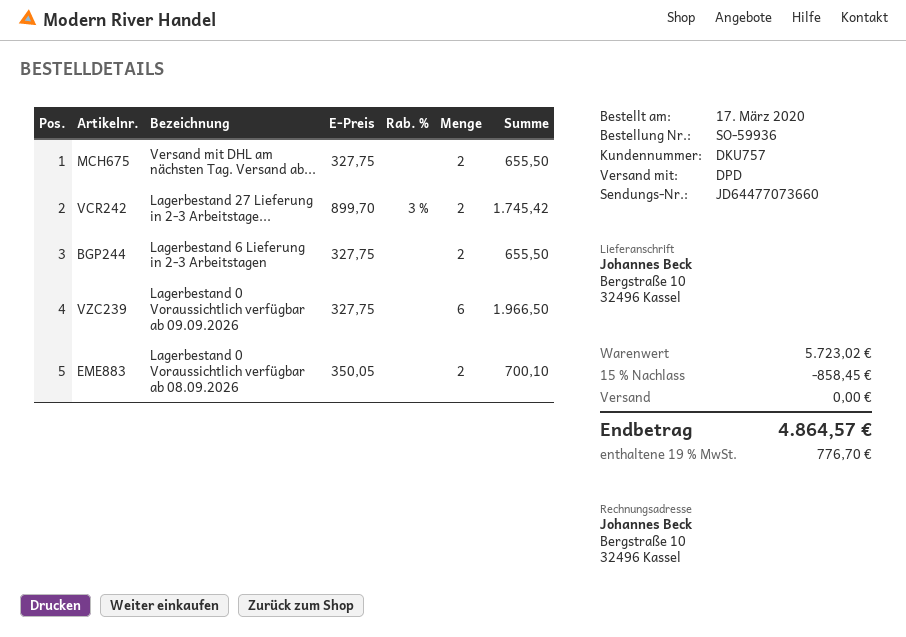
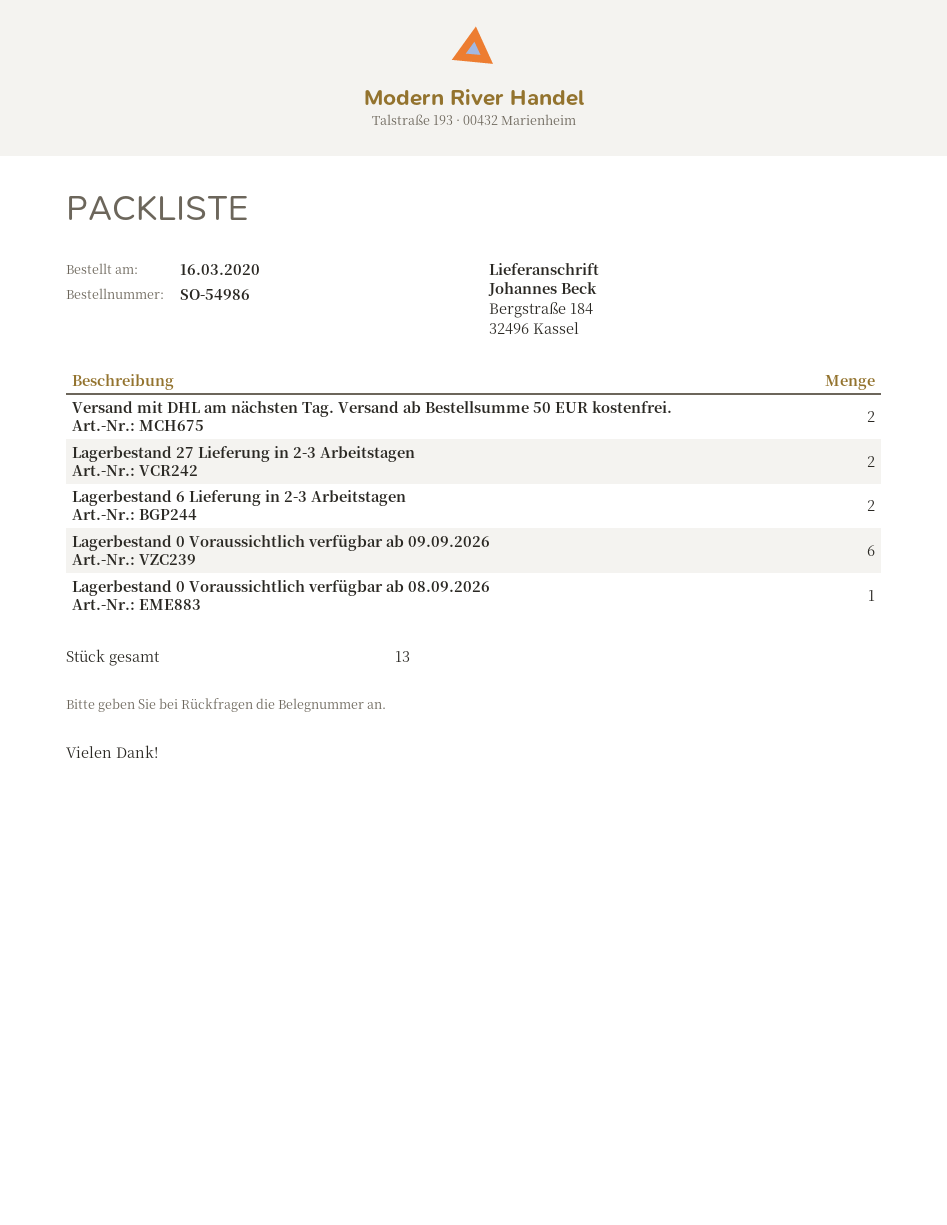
order number: SO-59936 -> SO-54986
order date: 2020-03-17 -> 2020-03-16
ship to: Bergstraße 10, 32496 Kassel -> Bergstraße 184, 32496 Kassel
Lagerbestand 0 Voraussichtlich verfügbar ab 08.09.2026: 2 -> 1

